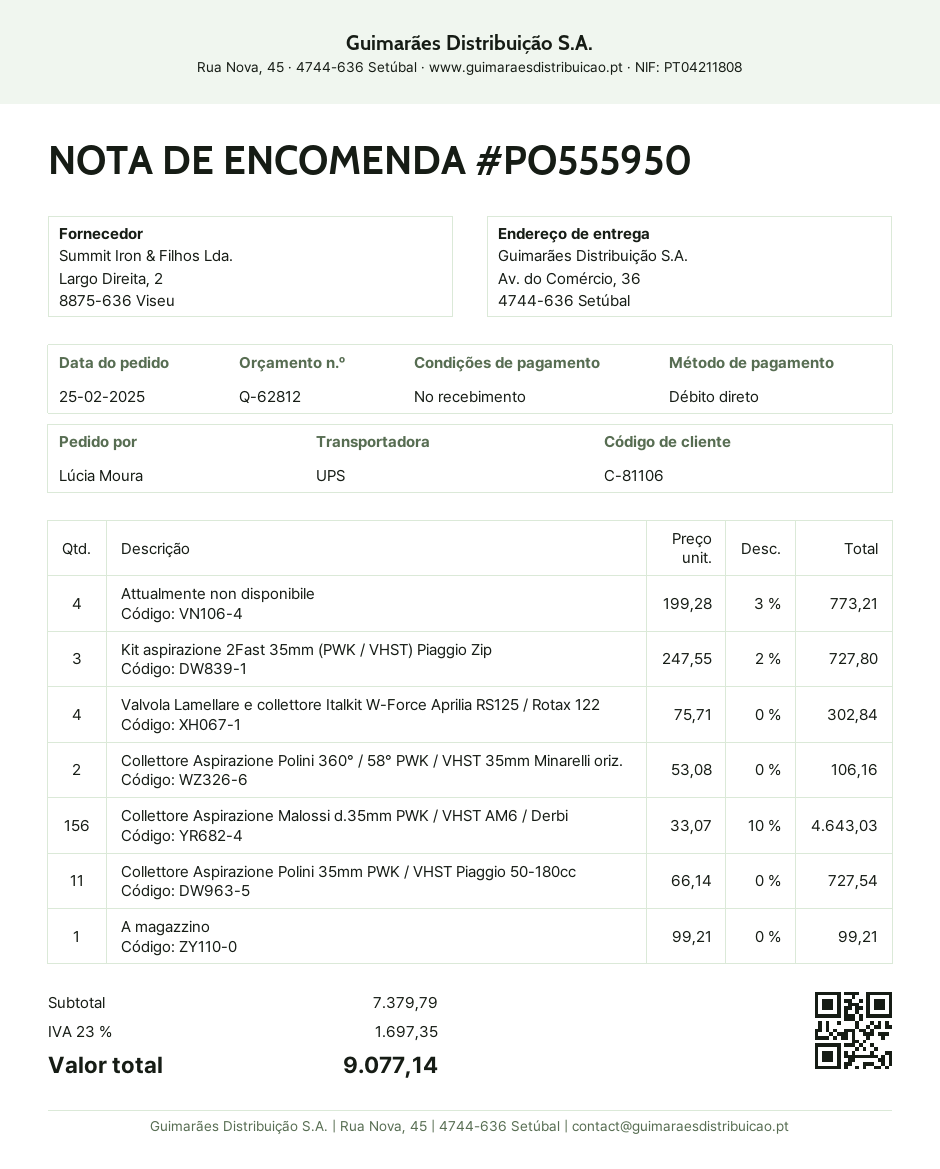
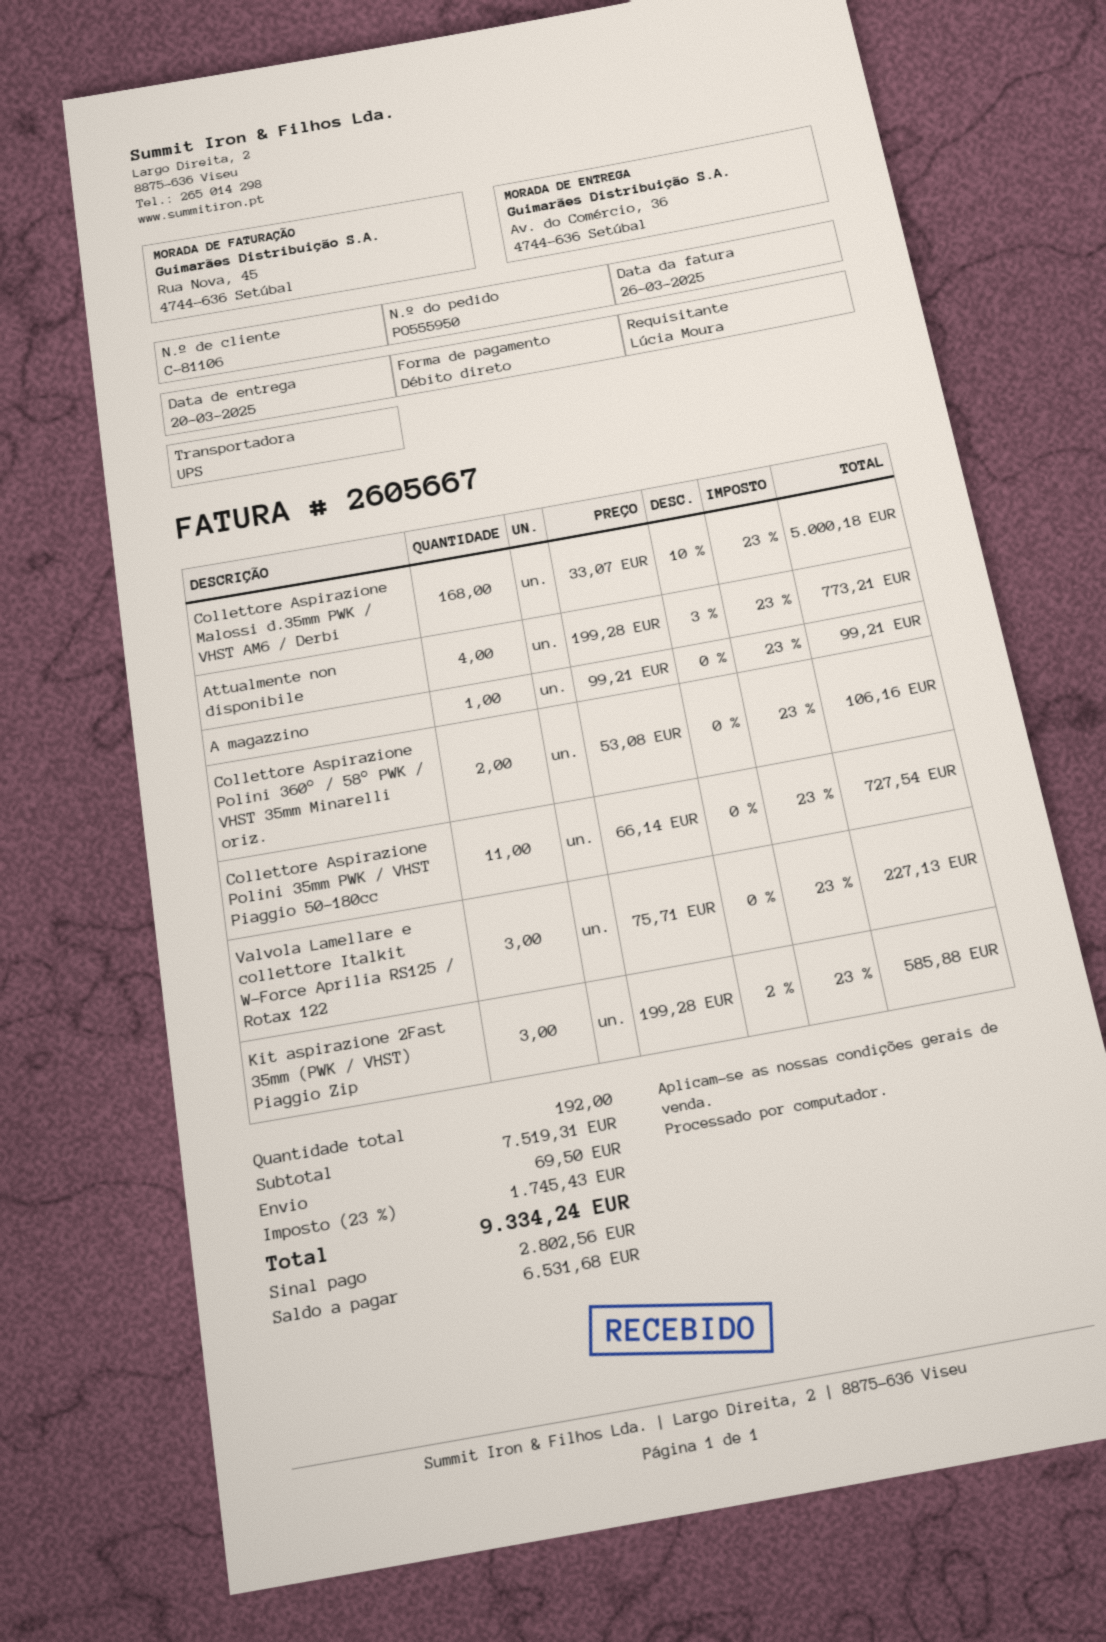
Kit aspirazione 2Fast 35mm (PWK / VHST) Piaggio Zip: 3 x 247.55 - 2% = 727.80 -> 3 x 199.28 - 2% = 585.88
Valvola Lamellare e collettore Italkit W-Force Aprilia RS125 / Rotax 122: 4 x 75.71 = 302.84 -> 3 x 75.71 = 227.13
Collettore Aspirazione Malossi d.35mm PWK / VHST AM6 / Derbi: 156 x 33.07 - 10% = 4643.03 -> 168 x 33.07 - 10% = 5000.18
subtotal: 7379.79 -> 7519.31
shipping: none -> 69.50
tax: 23% = 1697.35 -> 23% = 1745.43
total: 9077.14 -> 9334.24

